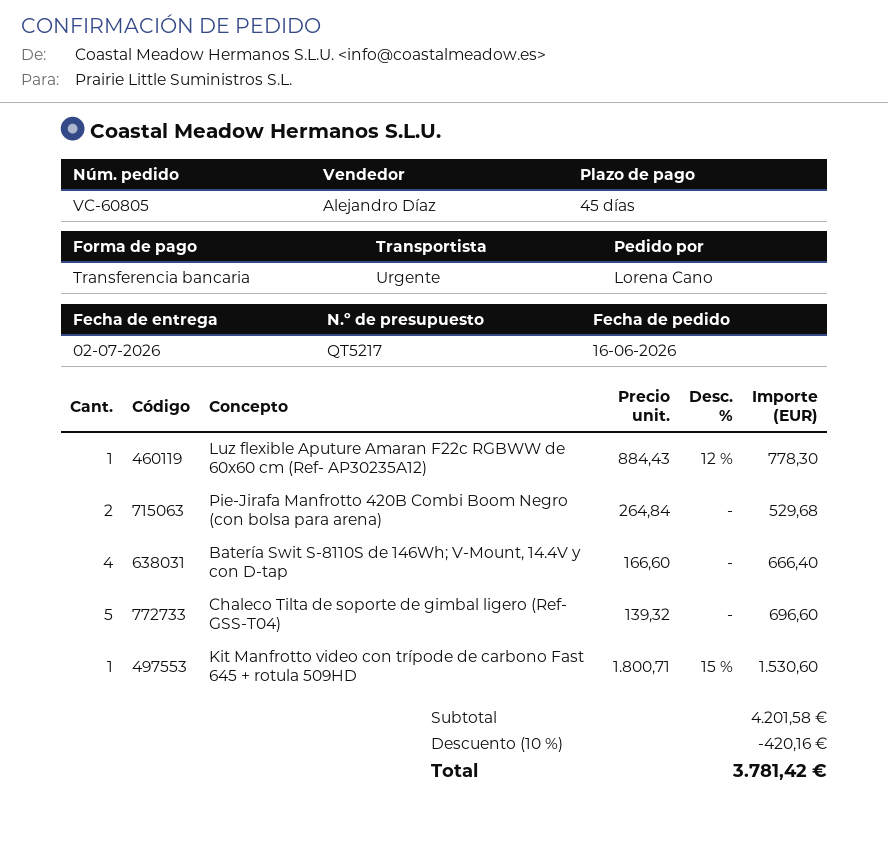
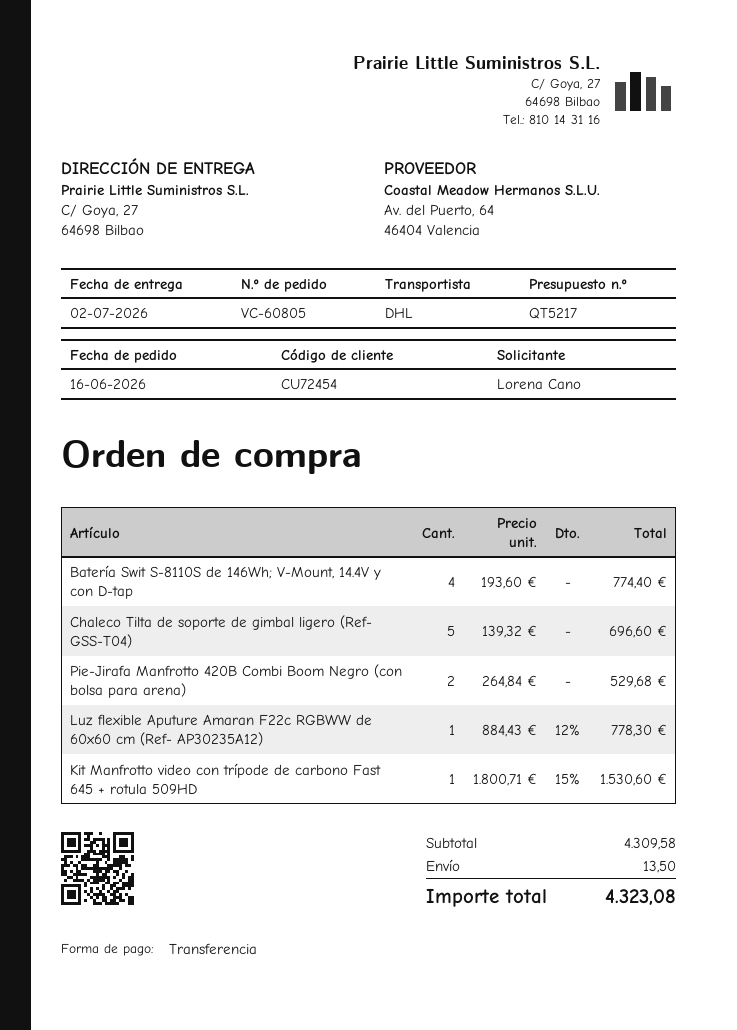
shipping method: express -> DHL
Batería Swit S-8110S de 146Wh; V-Mount, 14.4V y con D-tap: 4 x 166.60 = 666.40 -> 4 x 193.60 = 774.40
subtotal: 4201.58 -> 4309.58
discount: 10% = 420.16 -> none
shipping: none -> 13.50
total: 3781.42 -> 4323.08

